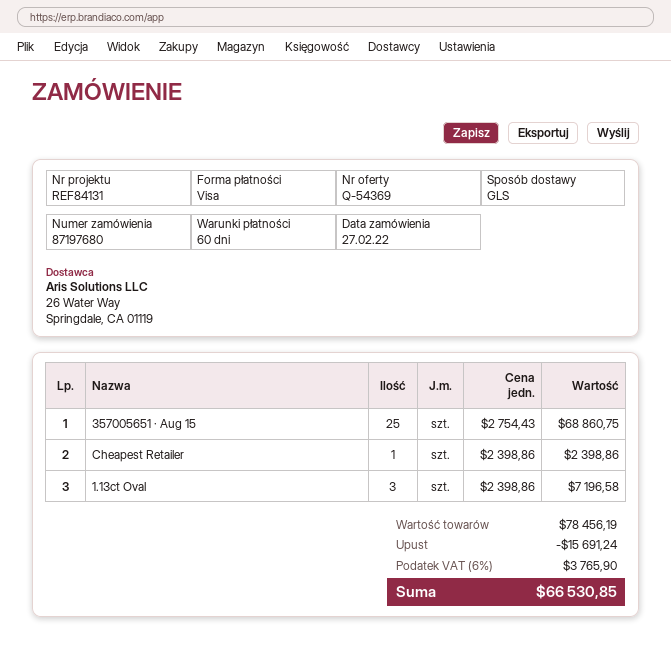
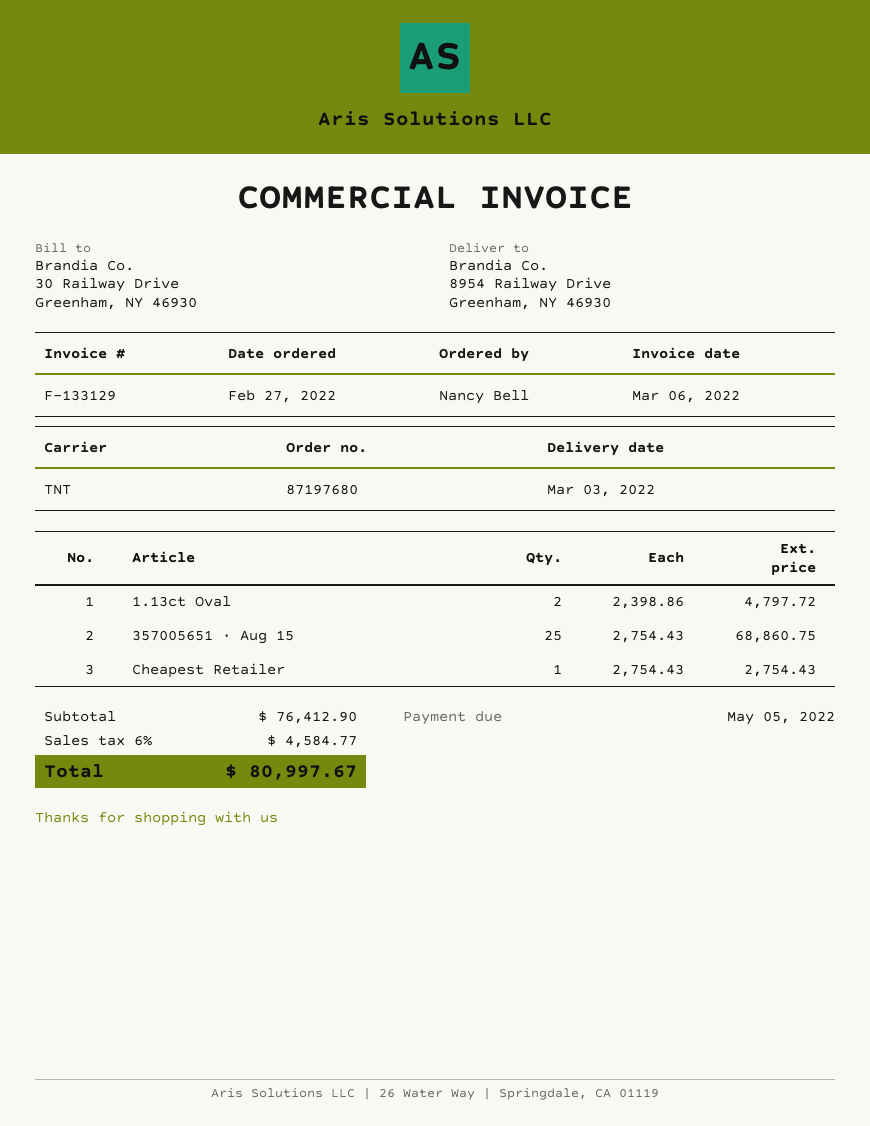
shipping method: GLS -> TNT
Cheapest Retailer: 1 x 2398.86 = 2398.86 -> 1 x 2754.43 = 2754.43
1.13ct Oval: 3 x 2398.86 = 7196.58 -> 2 x 2398.86 = 4797.72
subtotal: 78456.19 -> 76412.90
discount: 15691.24 -> none
tax: 6% = 3765.90 -> 6% = 4584.77
total: 66530.85 -> 80997.67

